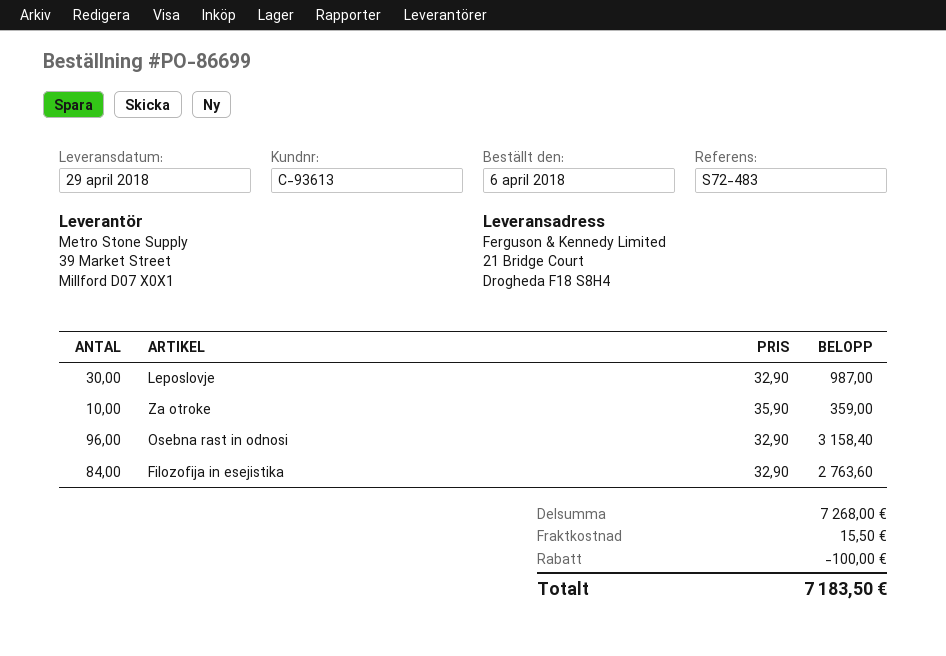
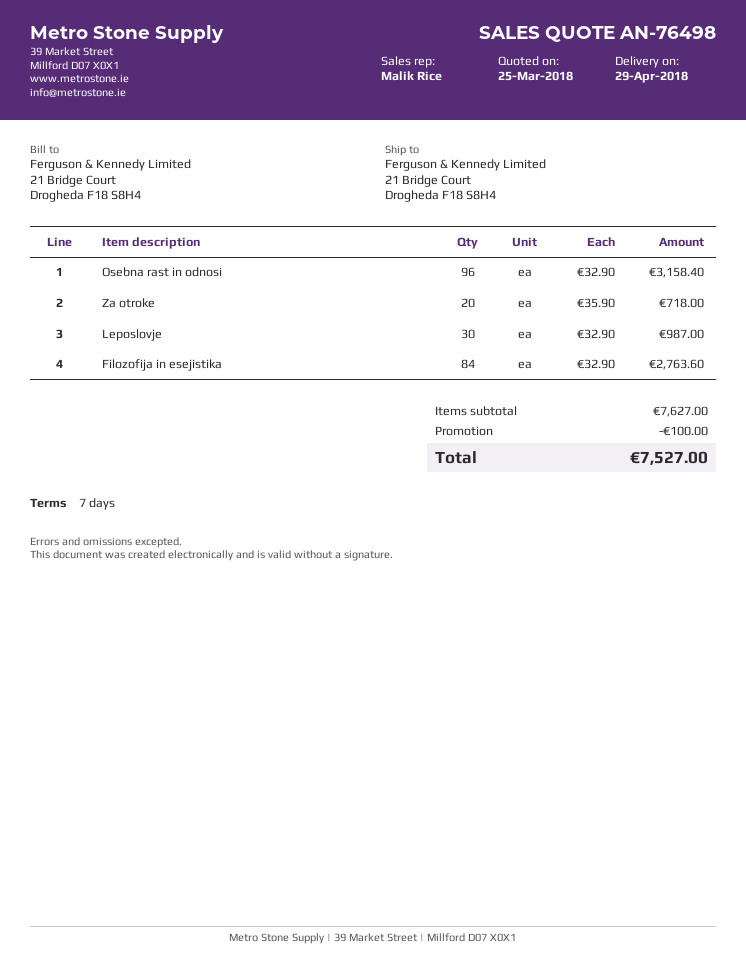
Za otroke: 10 x 35.90 = 359.00 -> 20 x 35.90 = 718.00
subtotal: 7268.00 -> 7627.00
shipping: 15.50 -> none
total: 7183.50 -> 7527.00

